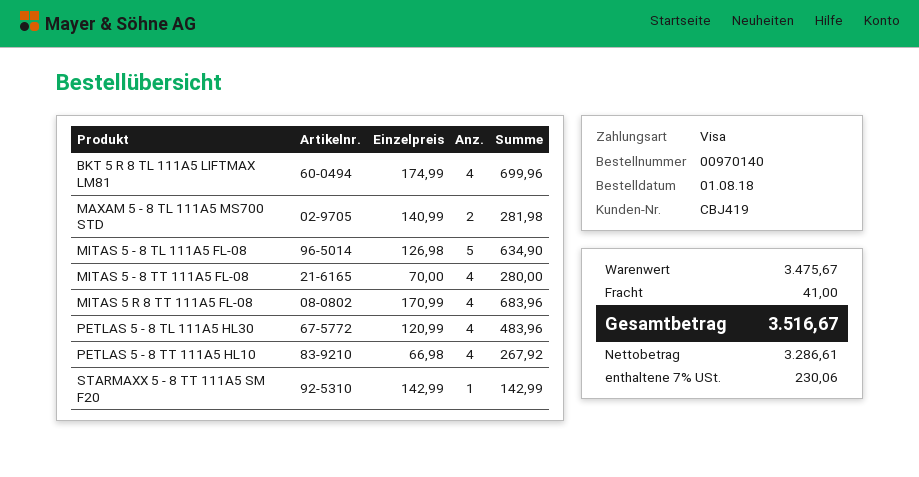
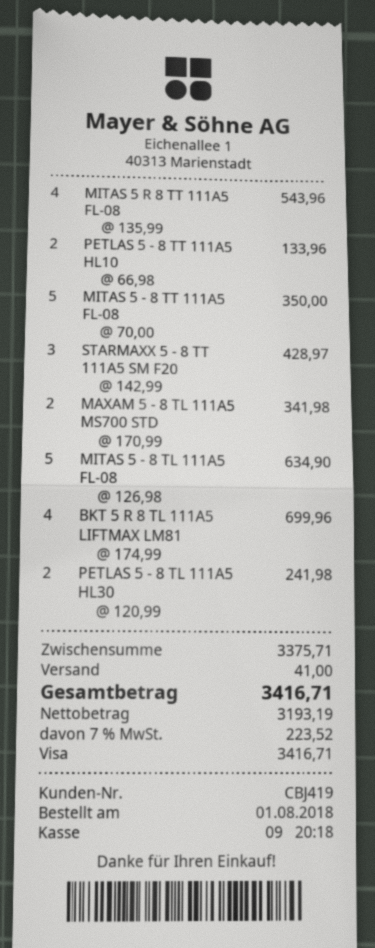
MAXAM 5 - 8 TL 111A5 MS700 STD: 2 x 140.99 = 281.98 -> 2 x 170.99 = 341.98
MITAS 5 - 8 TT 111A5 FL-08: 4 x 70.00 = 280.00 -> 5 x 70.00 = 350.00
MITAS 5 R 8 TT 111A5 FL-08: 4 x 170.99 = 683.96 -> 4 x 135.99 = 543.96
PETLAS 5 - 8 TL 111A5 HL30: 4 x 120.99 = 483.96 -> 2 x 120.99 = 241.98
PETLAS 5 - 8 TT 111A5 HL10: 4 x 66.98 = 267.92 -> 2 x 66.98 = 133.96
STARMAXX 5 - 8 TT 111A5 SM F20: 1 x 142.99 = 142.99 -> 3 x 142.99 = 428.97
subtotal: 3475.67 -> 3375.71
net: 3286.61 -> 3193.19
tax: 7% = 230.06 -> 7% = 223.52
total: 3516.67 -> 3416.71

